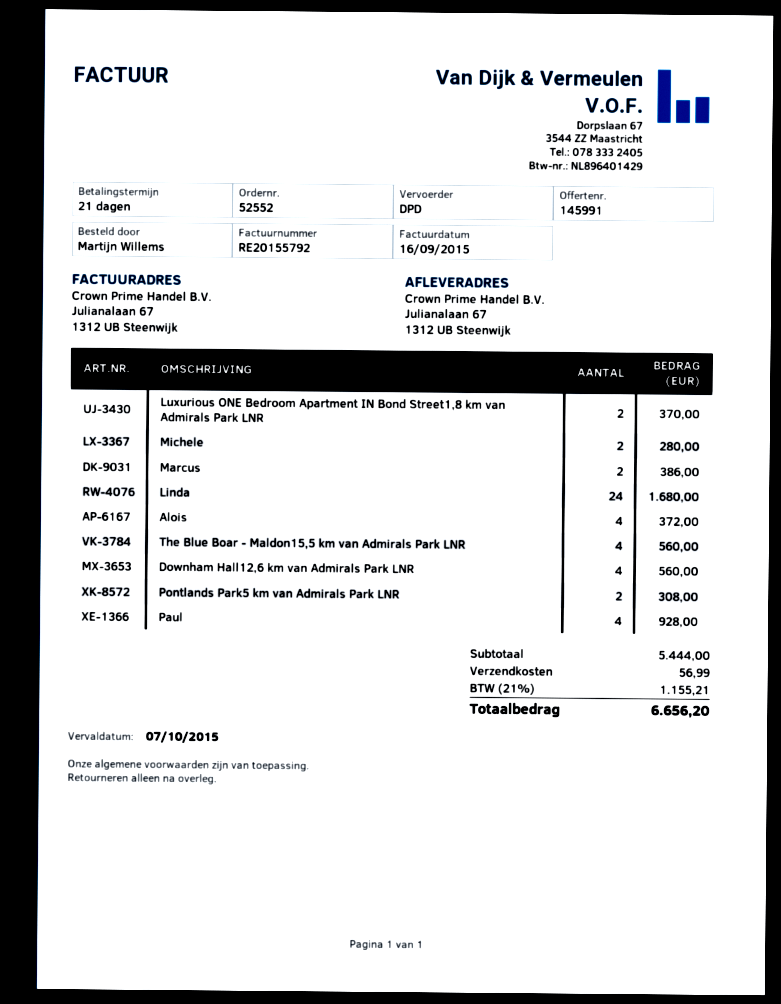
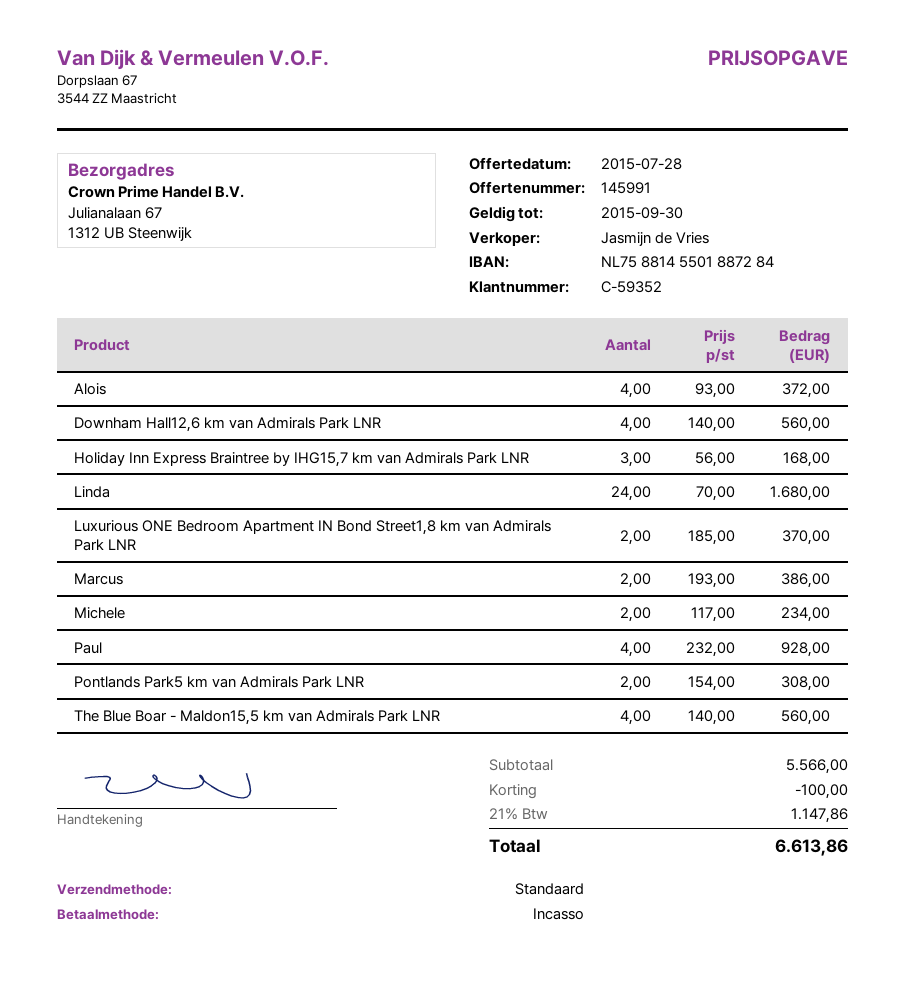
shipping method: DPD -> standard
Michele: 2 for 280.00 -> 2 for 234.00
Holiday Inn Express Braintree by IHG15,7 km van Admirals Park LNR: none -> 3 for 168.00
subtotal: 5444.00 -> 5566.00
discount: none -> 100.00
shipping: 56.99 -> none
tax: 21% = 1155.21 -> 21% = 1147.86
total: 6656.20 -> 6613.86

